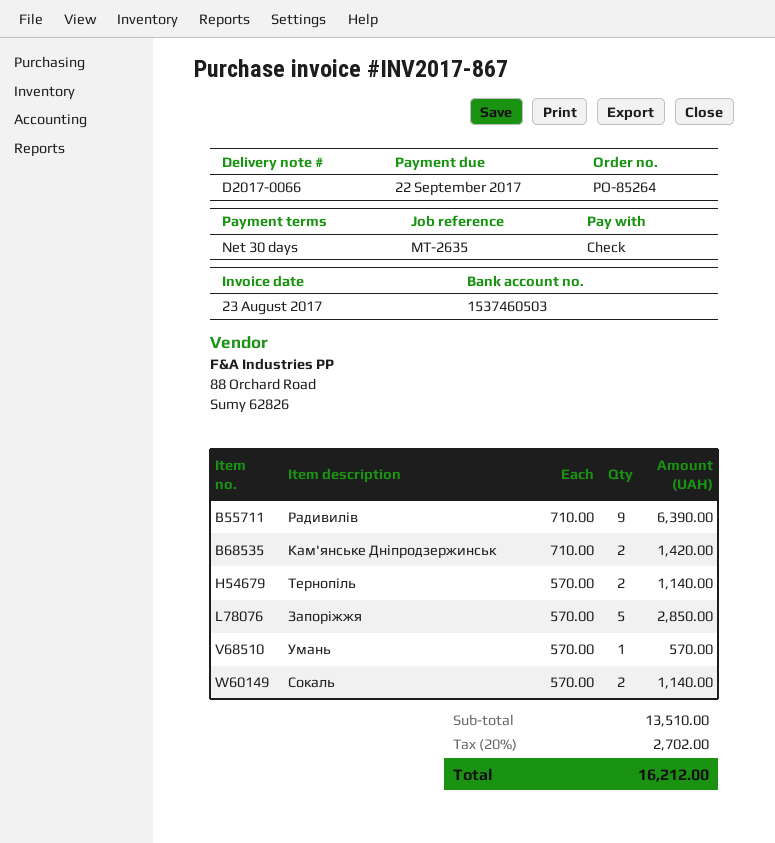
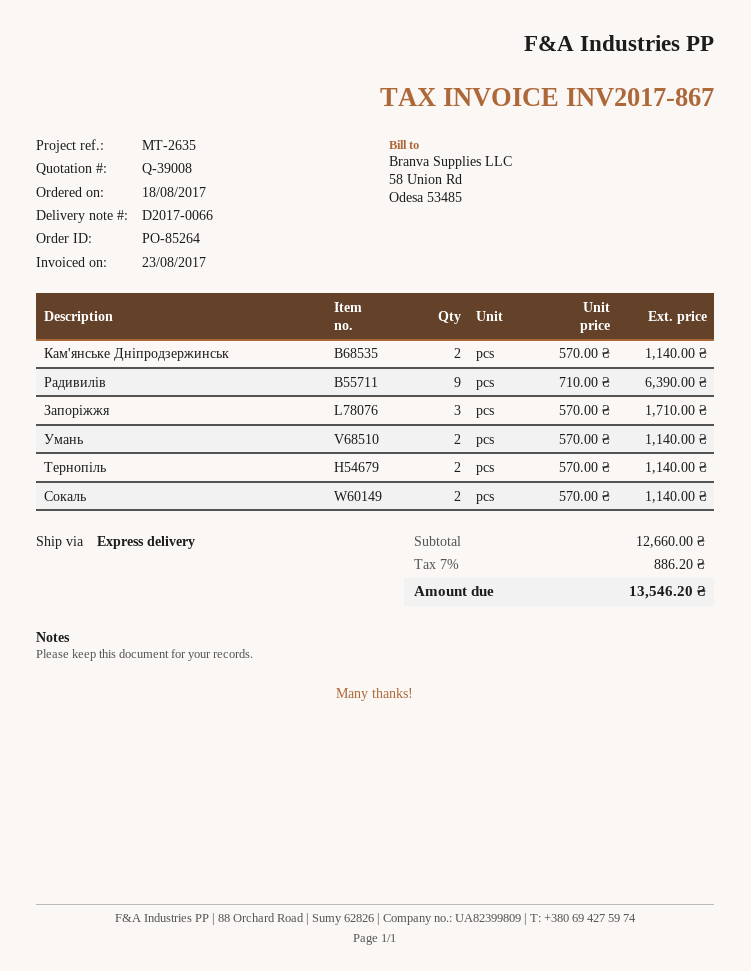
Кам'янське Дніпродзержинськ: 2 x 710.00 = 1420.00 -> 2 x 570.00 = 1140.00
Запоріжжя: 5 x 570.00 = 2850.00 -> 3 x 570.00 = 1710.00
Умань: 1 x 570.00 = 570.00 -> 2 x 570.00 = 1140.00
subtotal: 13510.00 -> 12660.00
tax: 20% = 2702.00 -> 7% = 886.20
total: 16212.00 -> 13546.20

